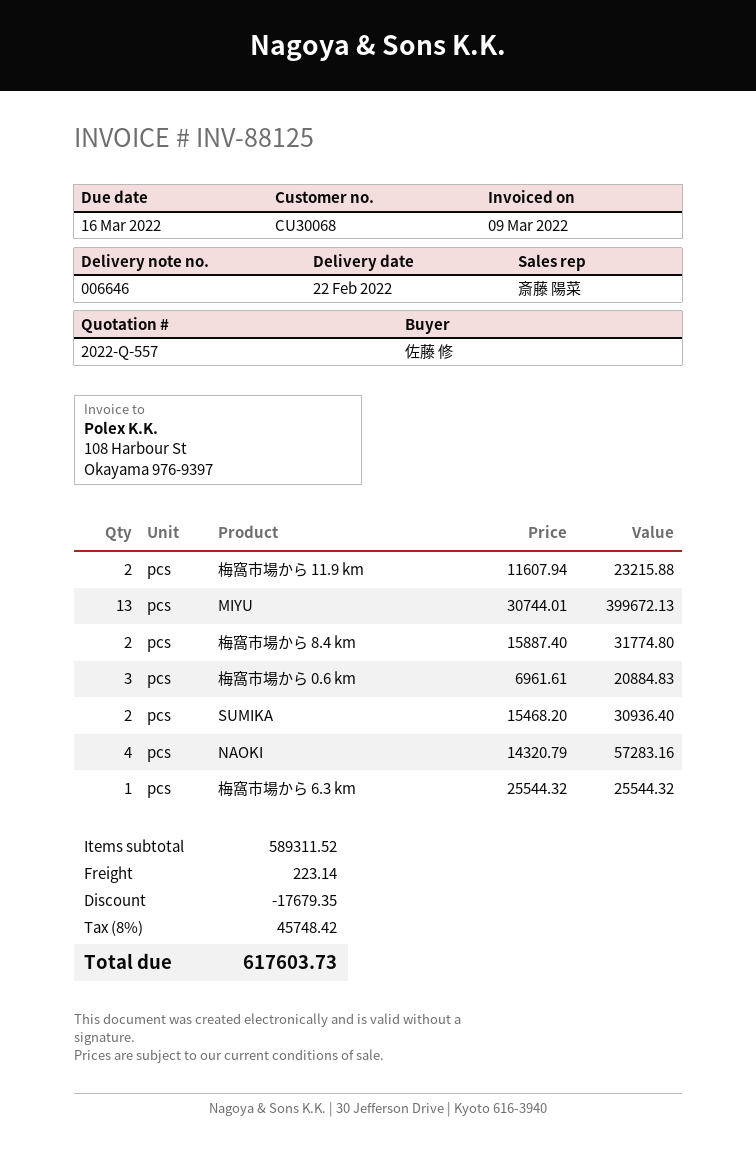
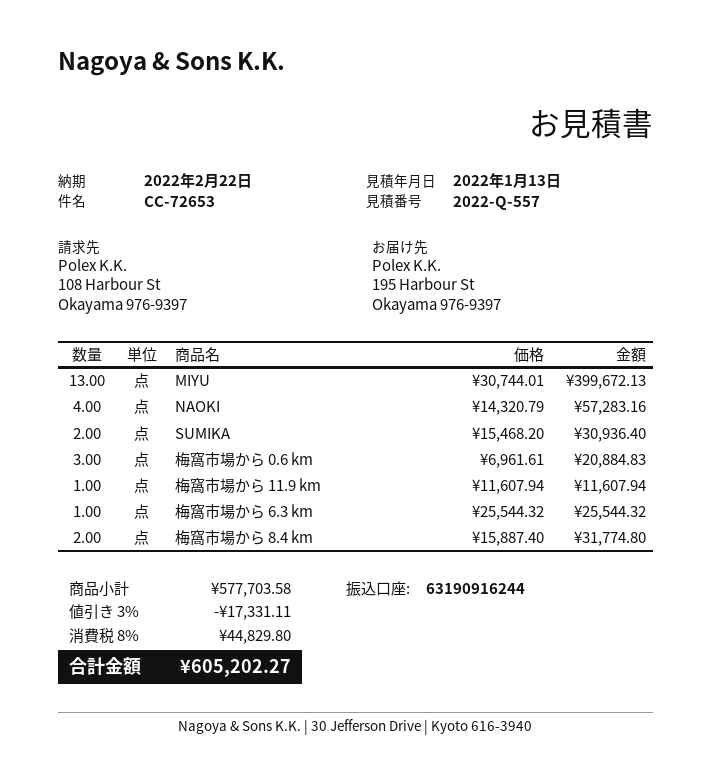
梅窩市場から 11.9 km: 2 x 11607.94 = 23215.88 -> 1 x 11607.94 = 11607.94
subtotal: 589311.52 -> 577703.58
discount: 17679.35 -> 17331.11
shipping: 223.14 -> none
tax: 8% = 45748.42 -> 8% = 44829.80
total: 617603.73 -> 605202.27

